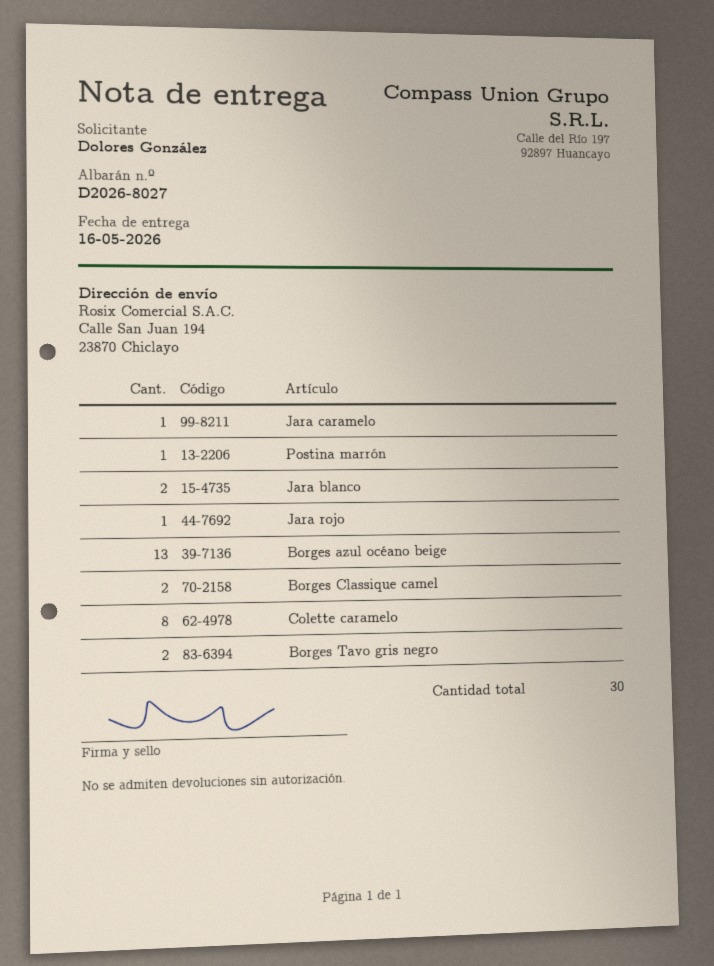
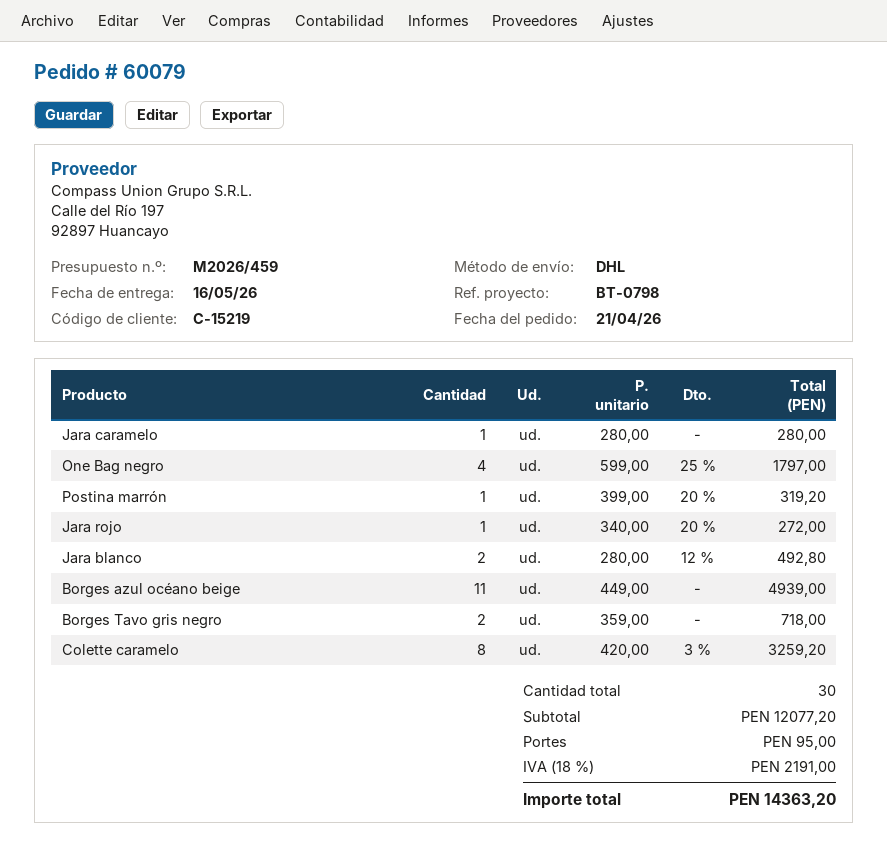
Borges azul océano beige: 13 -> 11
Borges Classique camel: 2 -> none
One Bag negro: none -> 4

